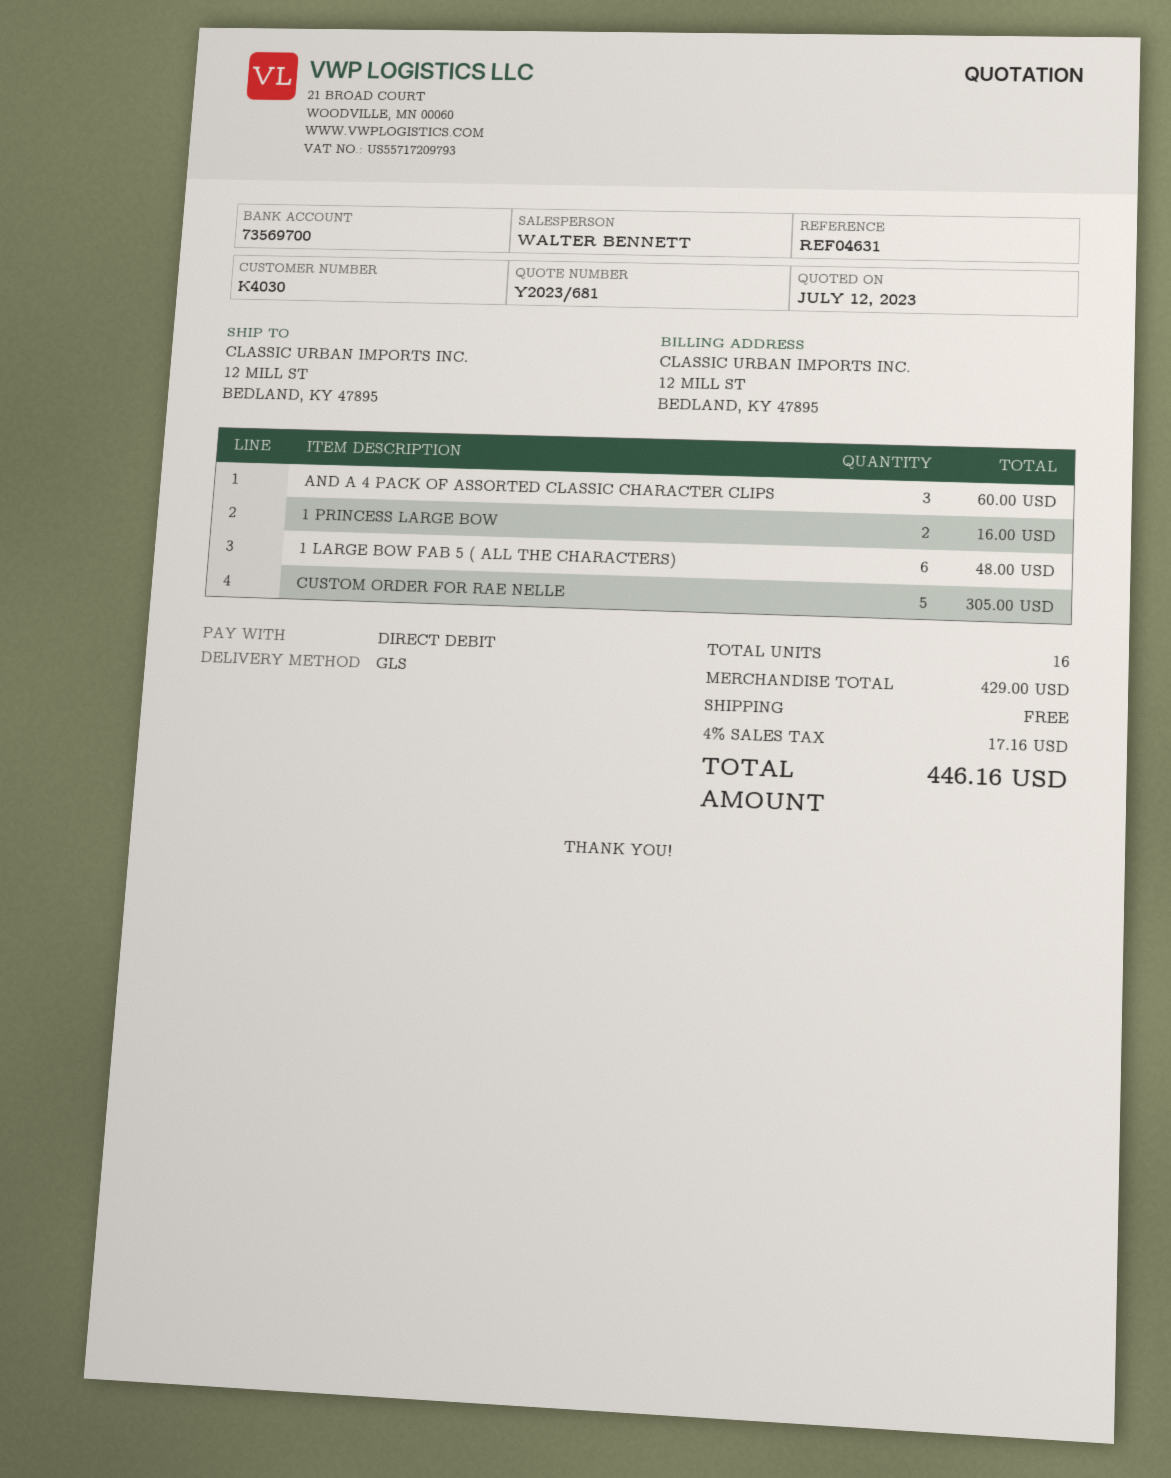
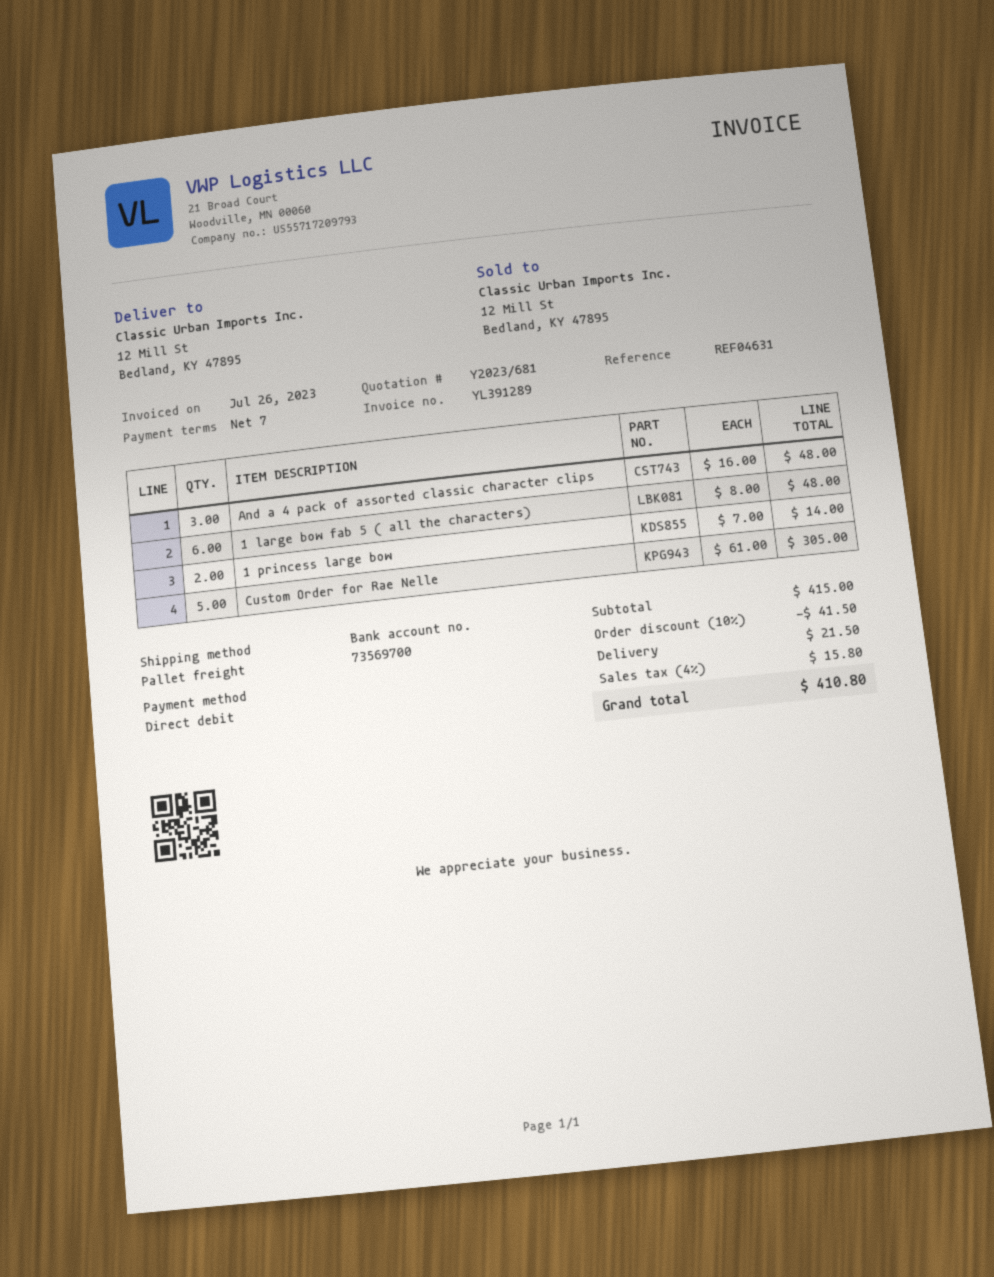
shipping method: GLS -> pallet freight
AND A 4 PACK OF ASSORTED CLASSIC CHARACTER CLIPS: 3 for 60.00 -> 3 for 48.00
1 PRINCESS LARGE BOW: 2 for 16.00 -> 2 for 14.00
subtotal: 429.00 -> 415.00
discount: none -> 10% = 41.50
shipping: 0.00 -> 21.50
tax: 4% = 17.16 -> 4% = 15.80
total: 446.16 -> 410.80

